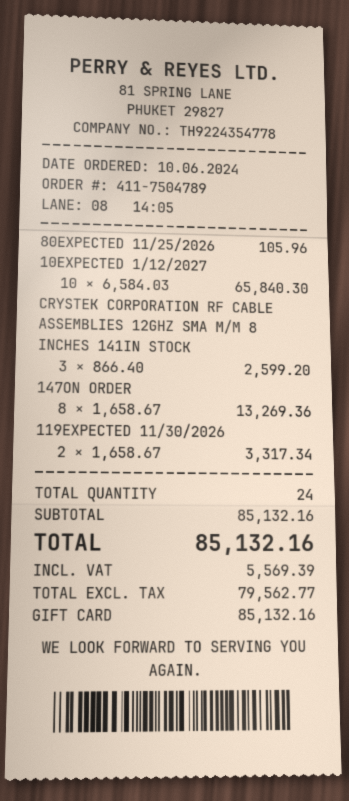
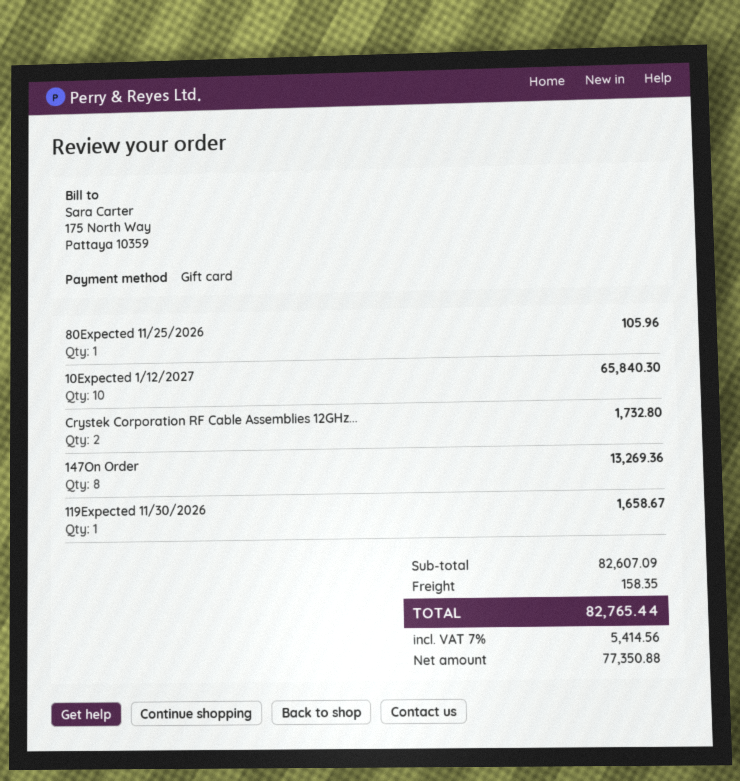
CRYSTEK CORPORATION RF CABLE ASSEMBLIES 12GHZ SMA M/M 8 INCHES 141IN STOCK: 3 for 2599.20 -> 2 for 1732.80
119EXPECTED 11/30/2026: 2 for 3317.34 -> 1 for 1658.67
subtotal: 85132.16 -> 82607.09
shipping: none -> 158.35
net: 79562.77 -> 77350.88
tax: 5569.39 -> 5414.56
total: 85132.16 -> 82765.44

